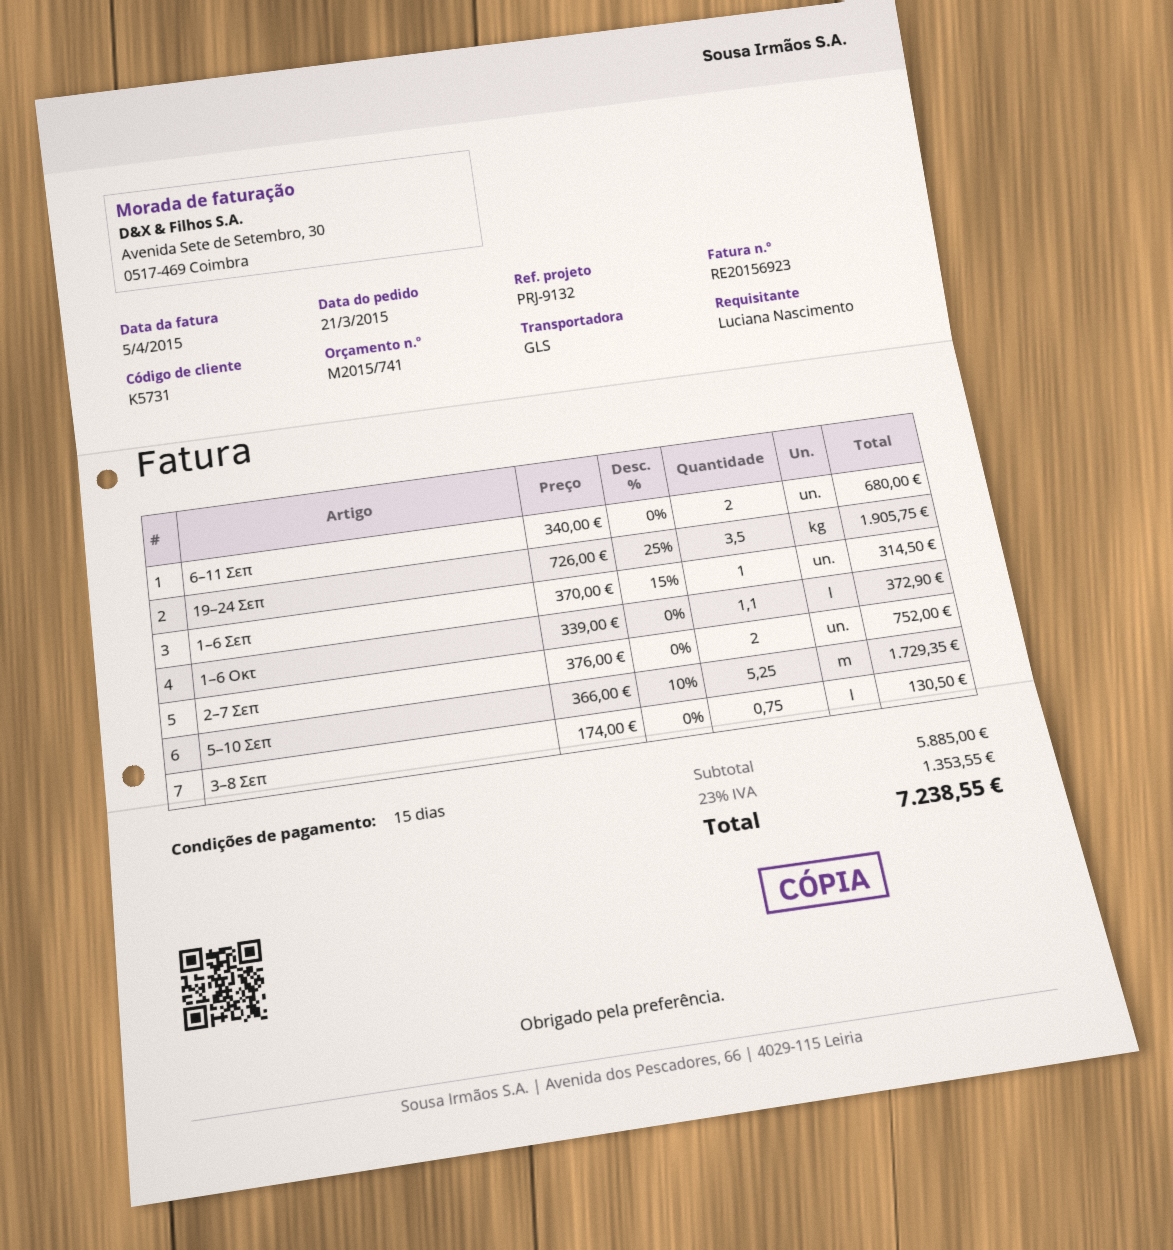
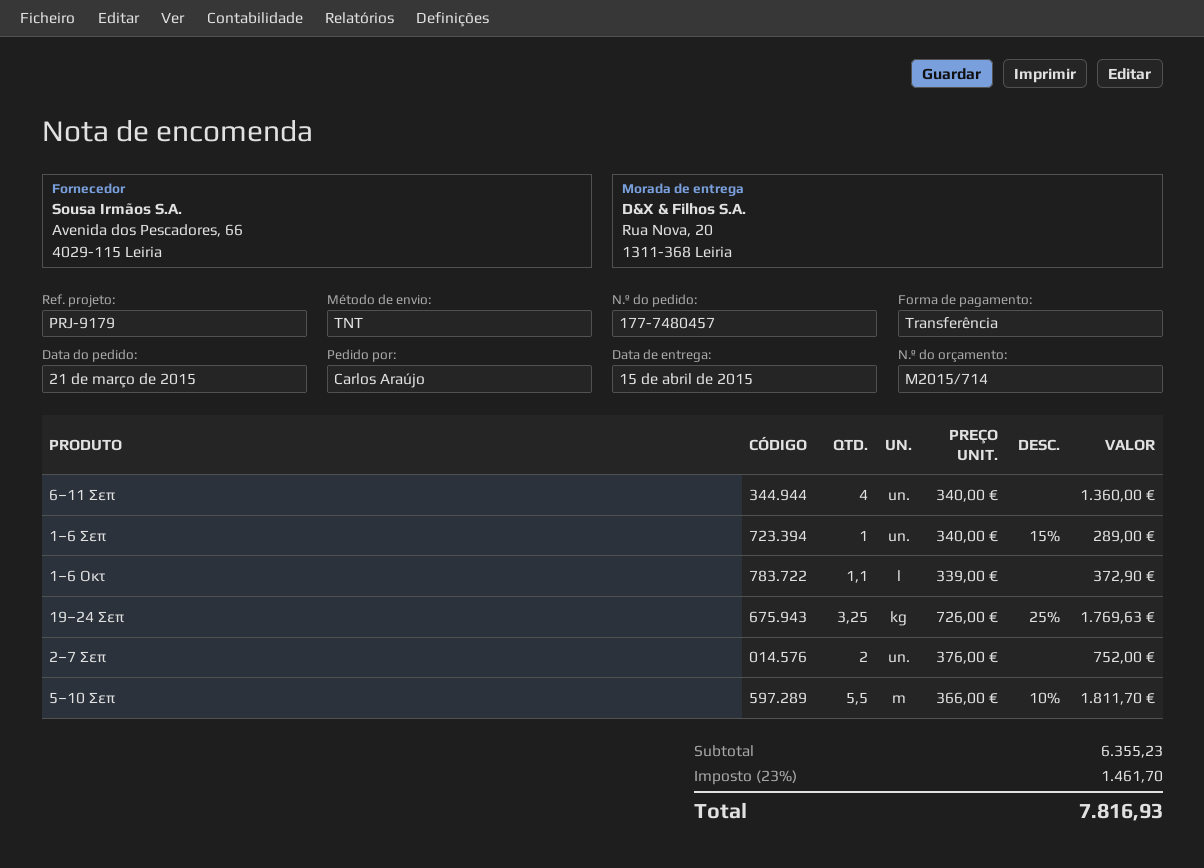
quote number: M2015/741 -> M2015/714
reference: PRJ-9132 -> PRJ-9179
ordered by: Luciana Nascimento -> Carlos Araújo
shipping method: GLS -> TNT
6–11 Σεπ: 2 x 340.00 = 680.00 -> 4 x 340.00 = 1360.00
19–24 Σεπ: 3.5 x 726.00 - 25% = 1905.75 -> 3.25 x 726.00 - 25% = 1769.63
1–6 Σεπ: 1 x 370.00 - 15% = 314.50 -> 1 x 340.00 - 15% = 289.00
5–10 Σεπ: 5.25 x 366.00 - 10% = 1729.35 -> 5.5 x 366.00 - 10% = 1811.70
3–8 Σεπ: 0.75 x 174.00 = 130.50 -> none
subtotal: 5885.00 -> 6355.23
tax: 23% = 1353.55 -> 23% = 1461.70
total: 7238.55 -> 7816.93

